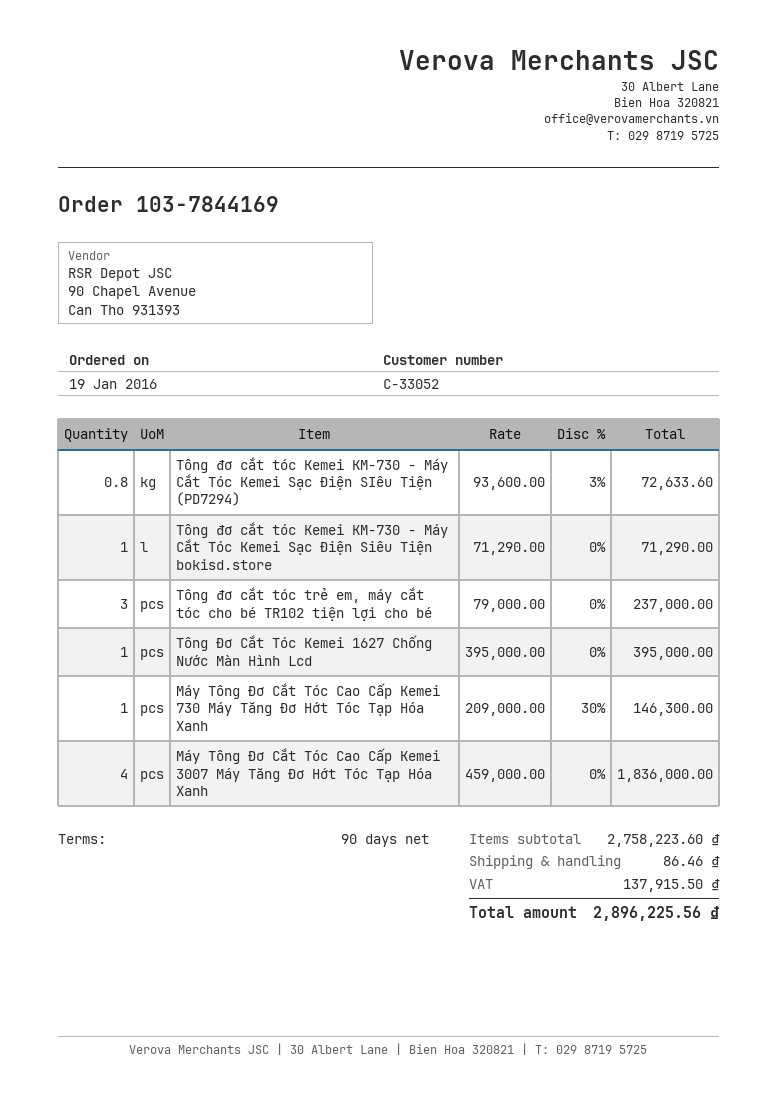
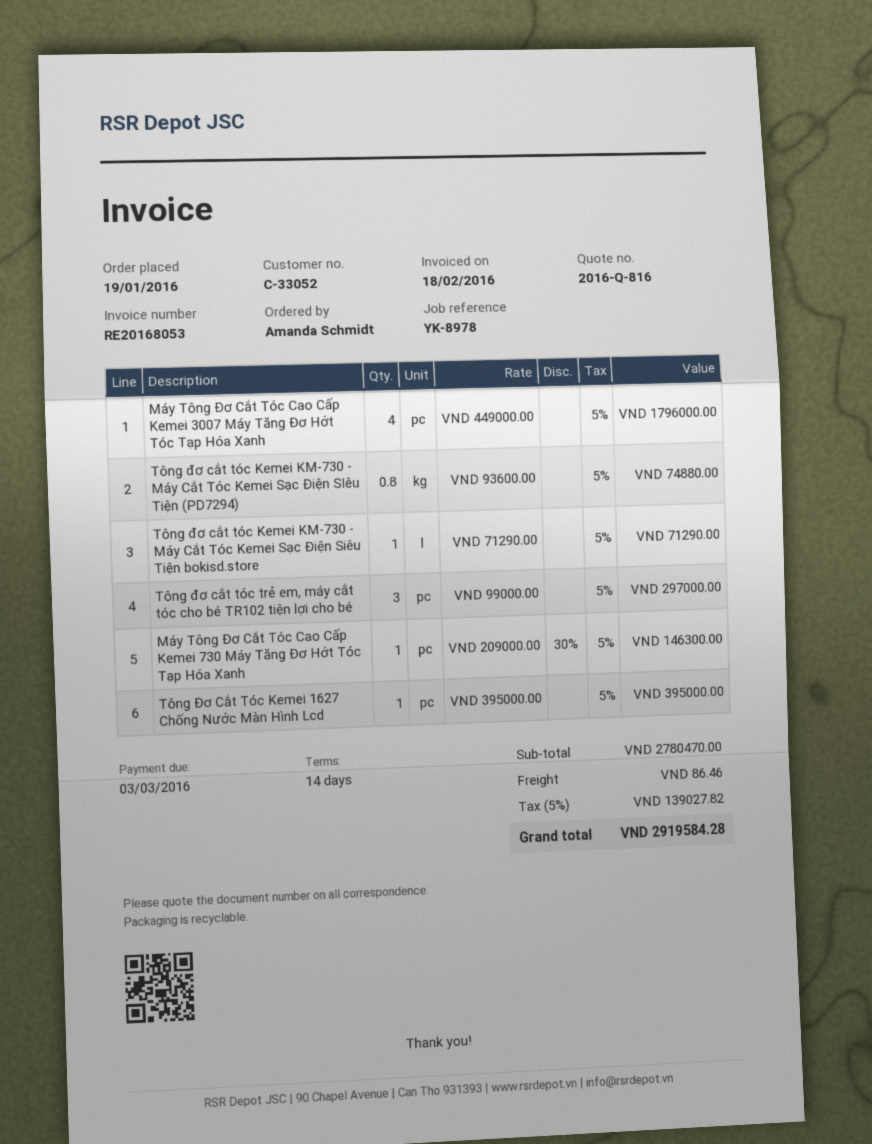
payment terms: 90 days -> 14 days
Tông đơ cắt tóc Kemei KM-730 - Máy Cắt Tóc Kemei Sạc Điện SIêu Tiện (PD7294): 0.8 x 93600.00 - 3% = 72633.60 -> 0.8 x 93600.00 = 74880.00
Tông đơ cắt tóc trẻ em, máy cắt tóc cho bé TR102 tiện lợi cho bé: 3 x 79000.00 = 237000.00 -> 3 x 99000.00 = 297000.00
Máy Tông Đơ Cắt Tóc Cao Cấp Kemei 3007 Máy Tăng Đơ Hớt Tóc Tạp Hóa Xanh: 4 x 459000.00 = 1836000.00 -> 4 x 449000.00 = 1796000.00
subtotal: 2758223.60 -> 2780470.00
tax: 137915.50 -> 139027.82
total: 2896225.56 -> 2919584.28

